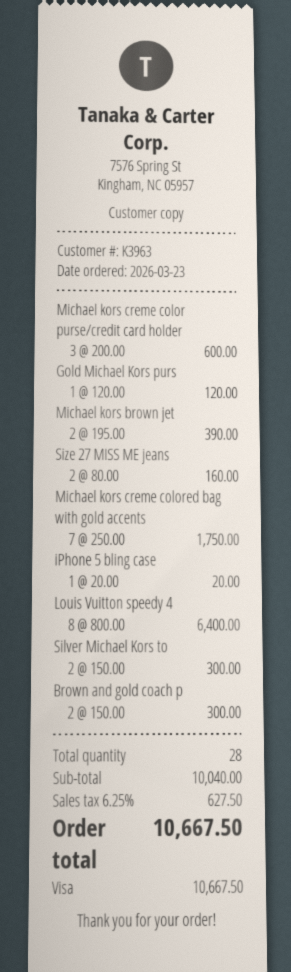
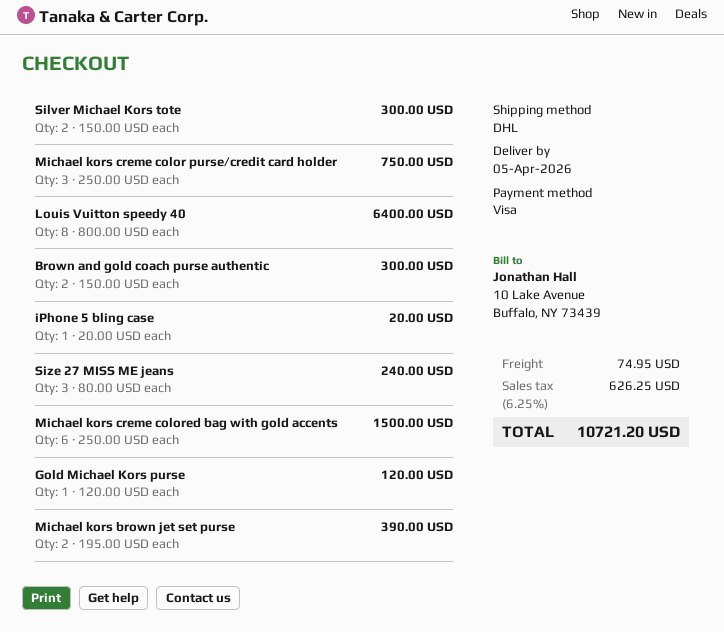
Michael kors creme color purse/credit card holder: 3 x 200.00 = 600.00 -> 3 x 250.00 = 750.00
Size 27 MISS ME jeans: 2 x 80.00 = 160.00 -> 3 x 80.00 = 240.00
Michael kors creme colored bag with gold accents: 7 x 250.00 = 1750.00 -> 6 x 250.00 = 1500.00
shipping: none -> 74.95
tax: 6.25% = 627.50 -> 6.25% = 626.25
total: 10667.50 -> 10721.20

